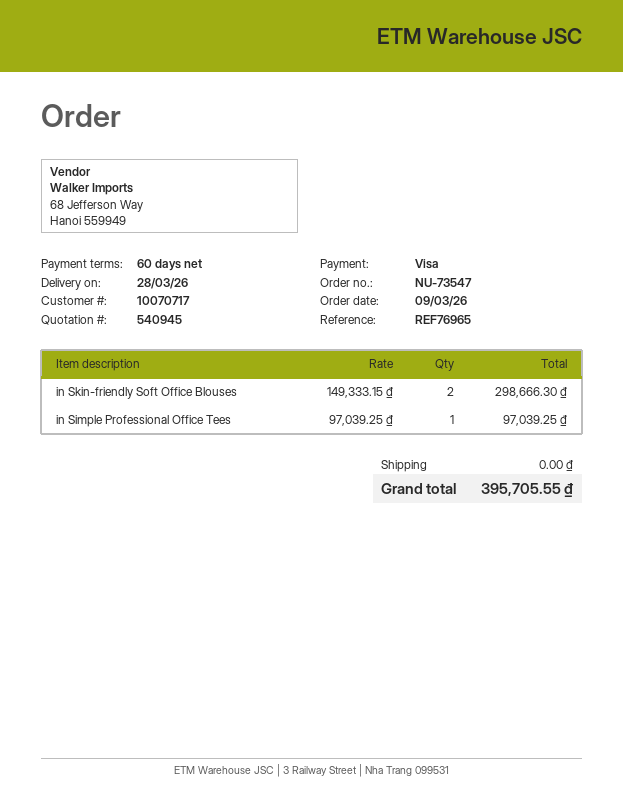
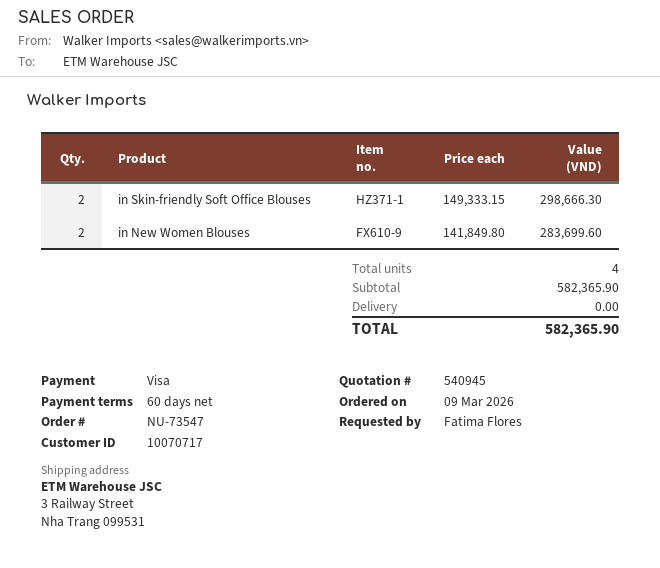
in Simple Professional Office Tees: 1 x 97039.25 = 97039.25 -> none
in New Women Blouses: none -> 2 x 141849.80 = 283699.60
total: 395705.55 -> 582365.90

